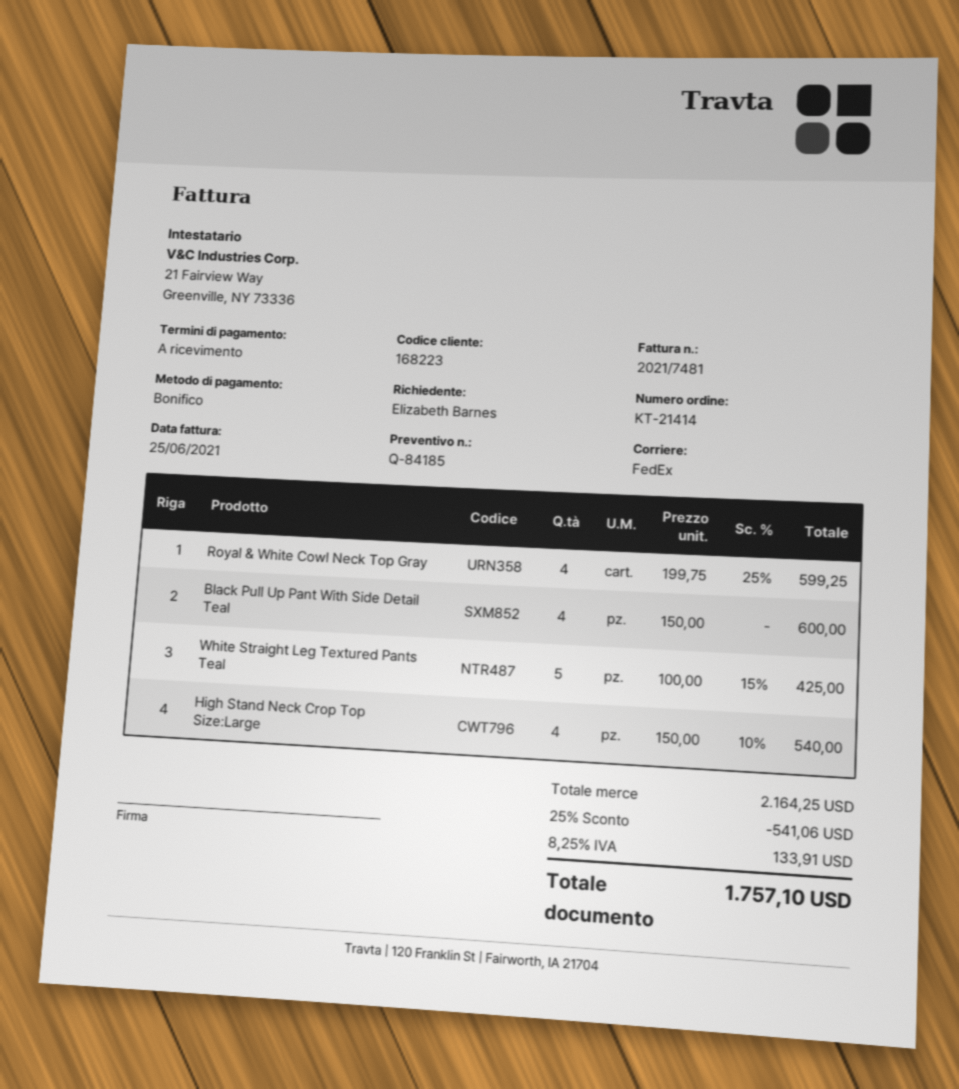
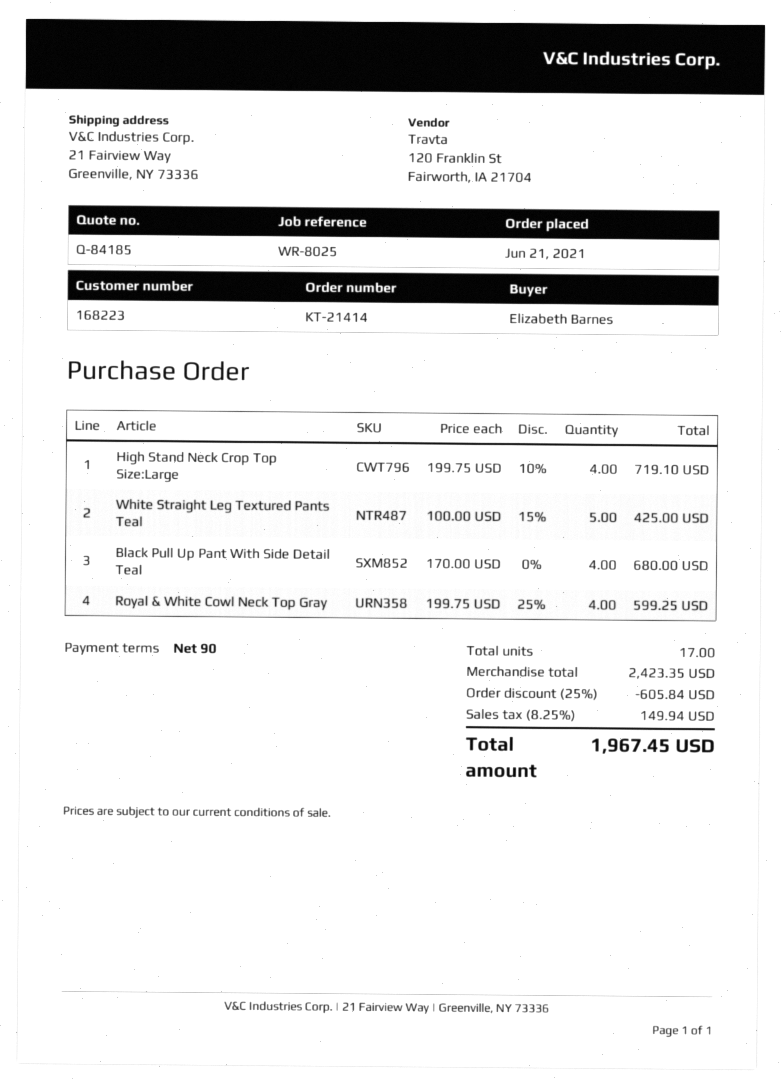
payment terms: on receipt -> 90 days
Black Pull Up Pant With Side Detail Teal: 4 x 150.00 = 600.00 -> 4 x 170.00 = 680.00
High Stand Neck Crop Top Size:Large: 4 x 150.00 - 10% = 540.00 -> 4 x 199.75 - 10% = 719.10
subtotal: 2164.25 -> 2423.35
discount: 25% = 541.06 -> 25% = 605.84
tax: 8.25% = 133.91 -> 8.25% = 149.94
total: 1757.10 -> 1967.45

